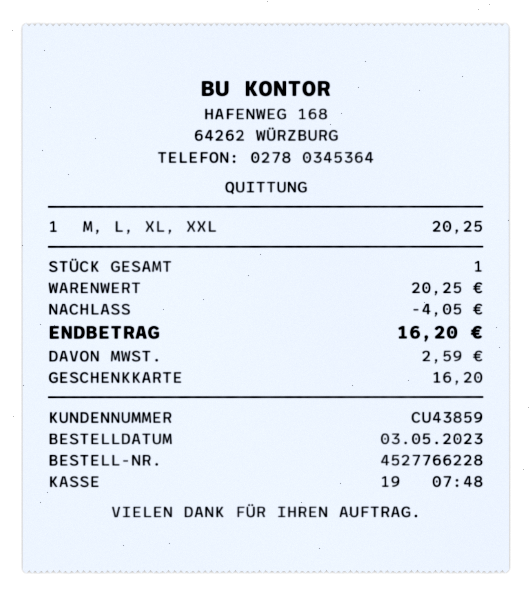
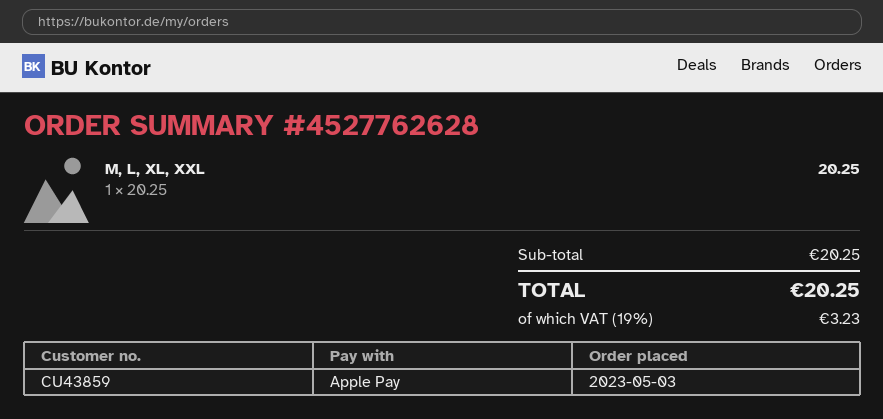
order number: 4527766228 -> 4527762628
payment method: gift card -> Apple Pay
discount: 4.05 -> none
tax: 2.59 -> 3.23
total: 16.20 -> 20.25

